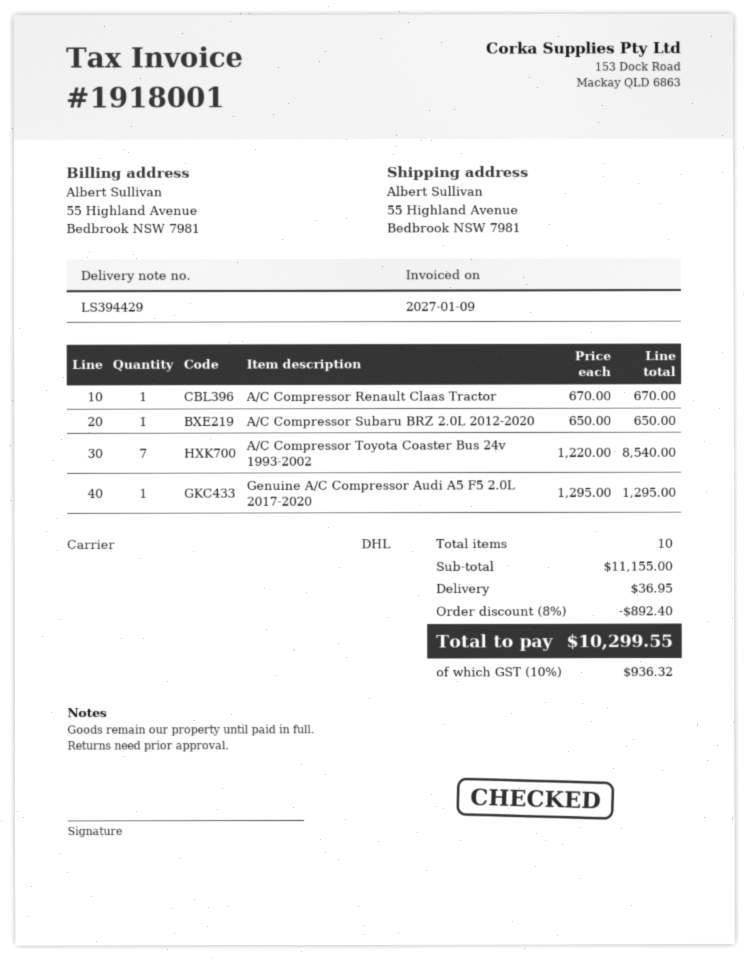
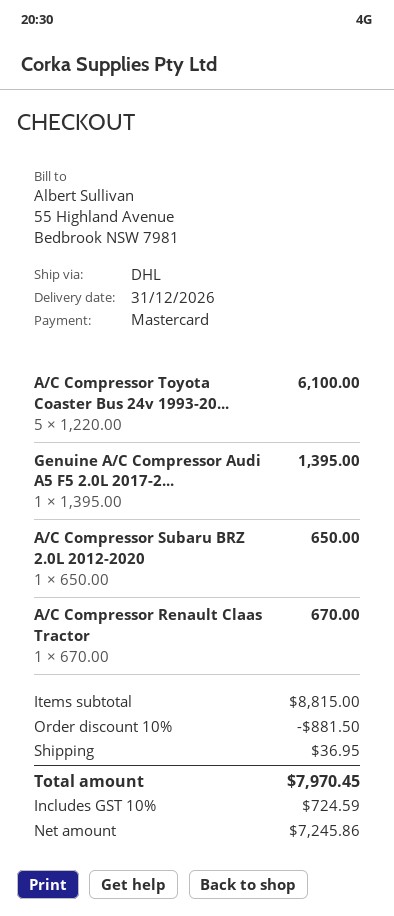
A/C Compressor Toyota Coaster Bus 24v 1993-2002: 7 x 1220.00 = 8540.00 -> 5 x 1220.00 = 6100.00
Genuine A/C Compressor Audi A5 F5 2.0L 2017-2020: 1 x 1295.00 = 1295.00 -> 1 x 1395.00 = 1395.00
subtotal: 11155.00 -> 8815.00
discount: 8% = 892.40 -> 10% = 881.50
tax: 10% = 936.32 -> 10% = 724.59
total: 10299.55 -> 7970.45

